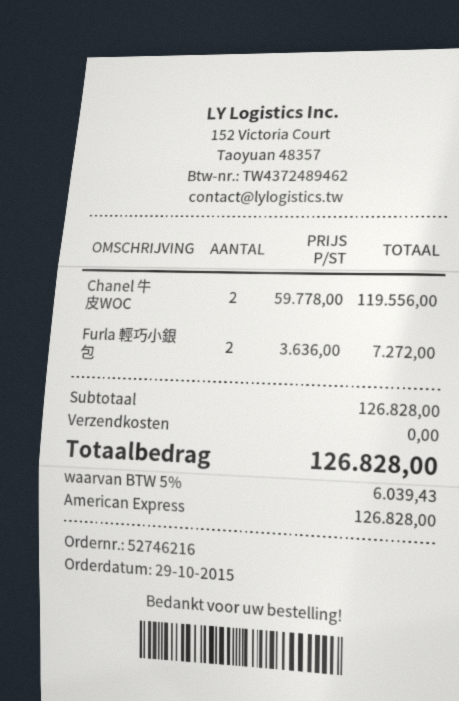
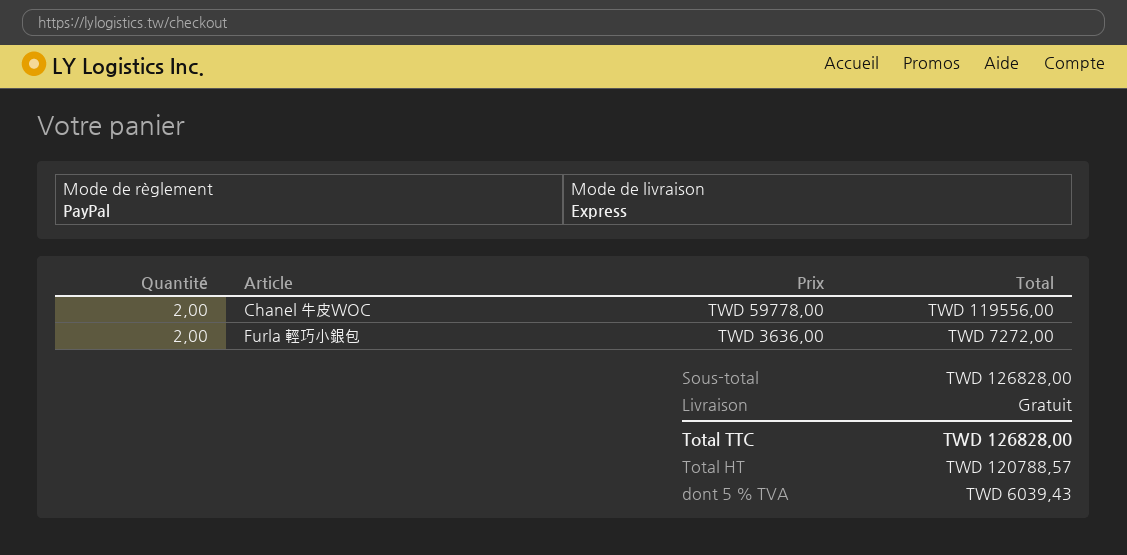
payment method: American Express -> PayPal

